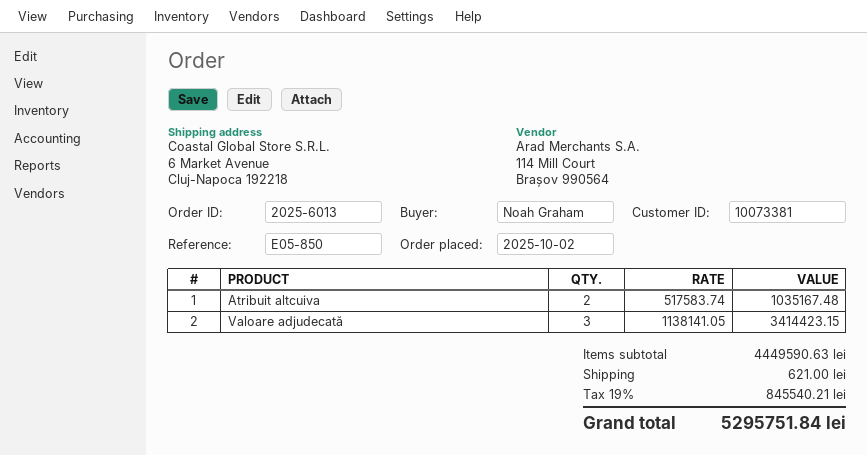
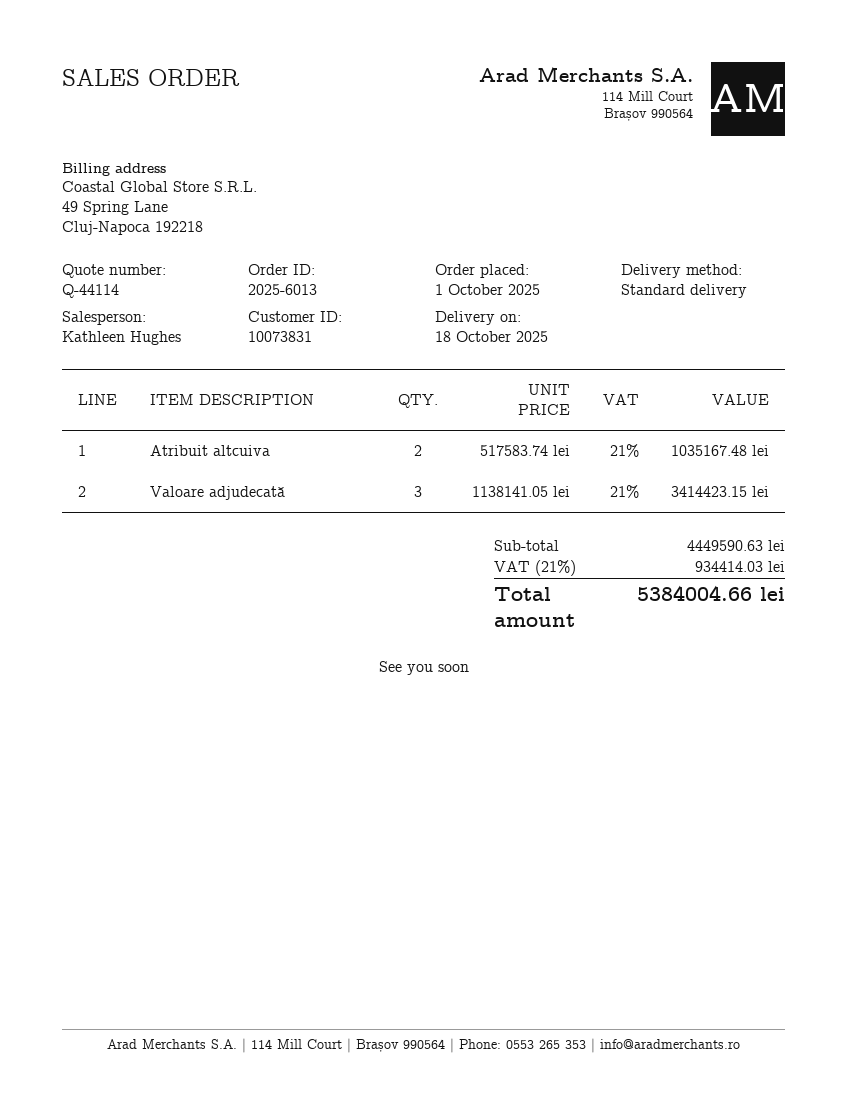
order date: 2025-10-02 -> 2025-10-01
customer number: 10073381 -> 10073831
shipping: 621.00 -> none
tax: 19% = 845540.21 -> 21% = 934414.03
total: 5295751.84 -> 5384004.66

